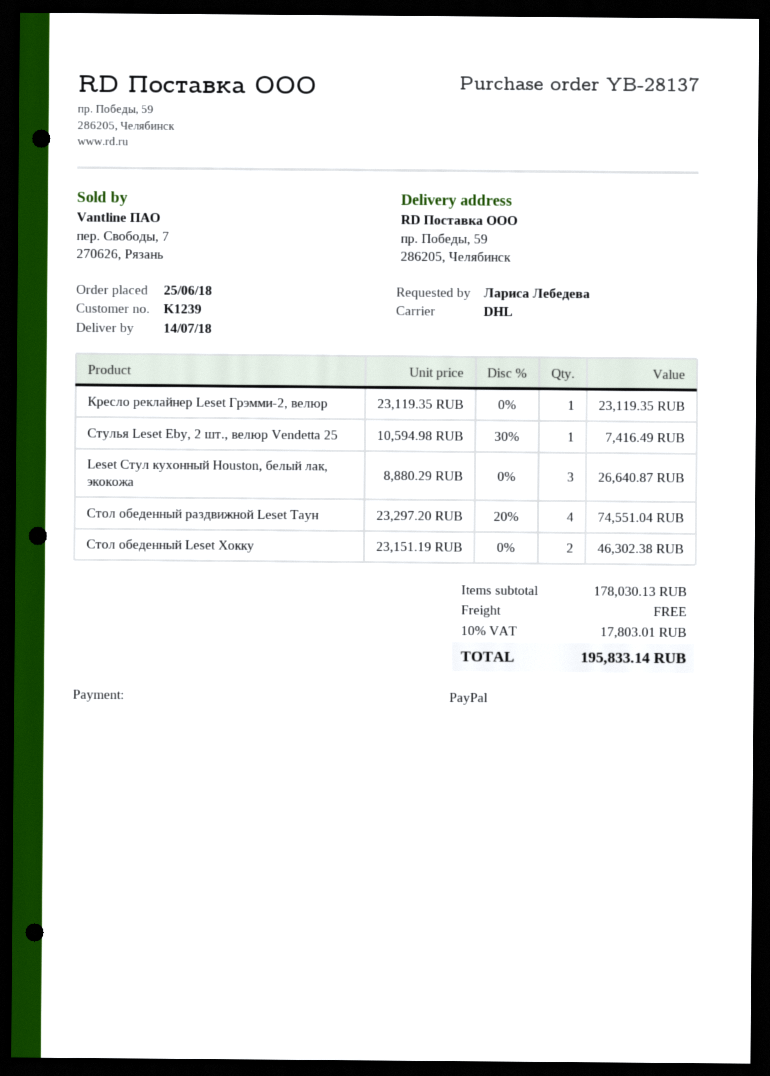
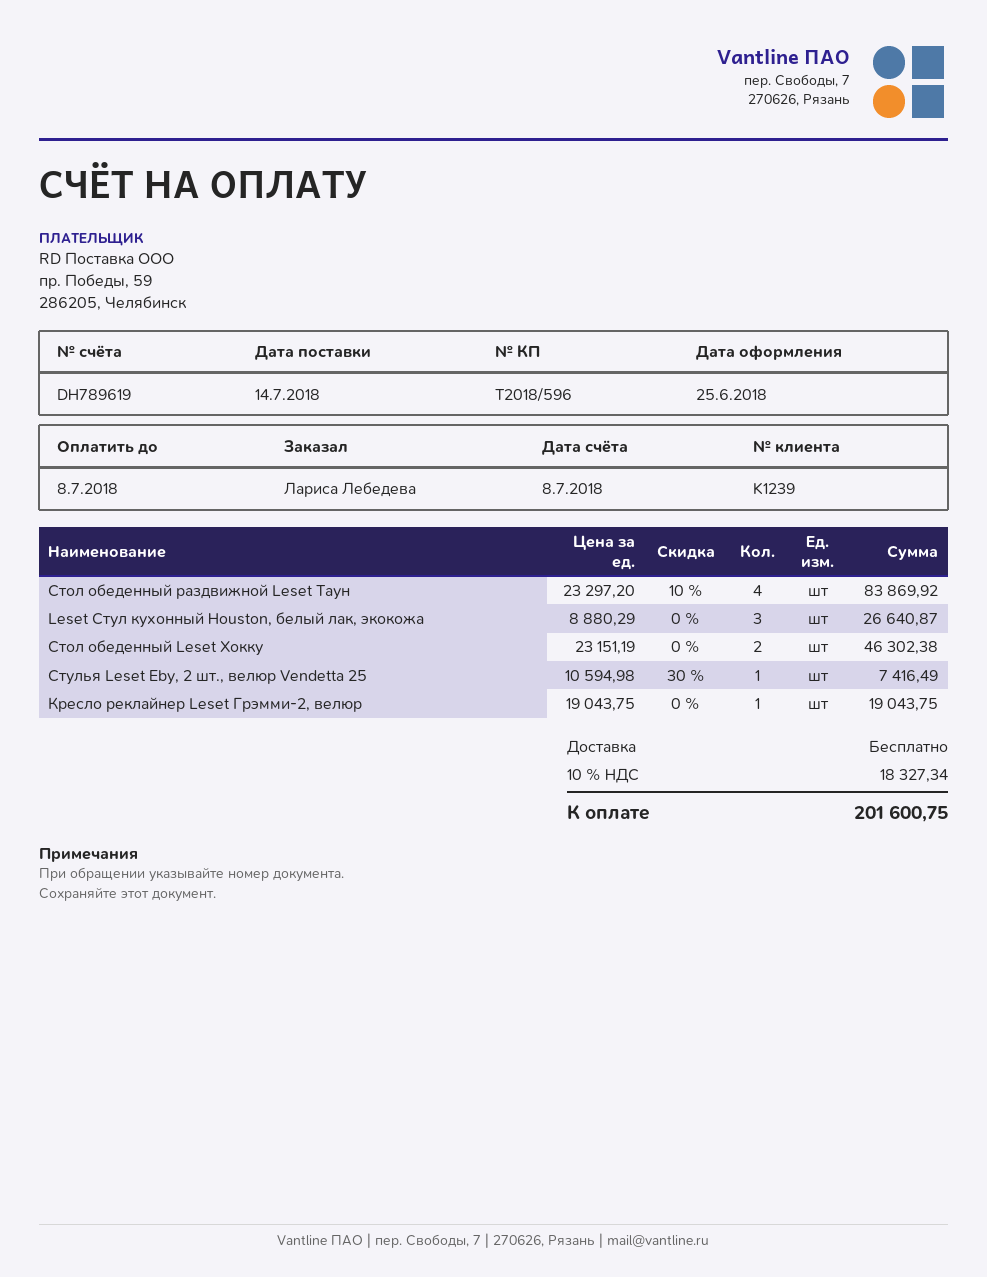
Кресло реклайнер Leset Грэмми-2, велюр: 1 x 23119.35 = 23119.35 -> 1 x 19043.75 = 19043.75
Стол обеденный раздвижной Leset Таун: 4 x 23297.20 - 20% = 74551.04 -> 4 x 23297.20 - 10% = 83869.92
tax: 10% = 17803.01 -> 10% = 18327.34
total: 195833.14 -> 201600.75

